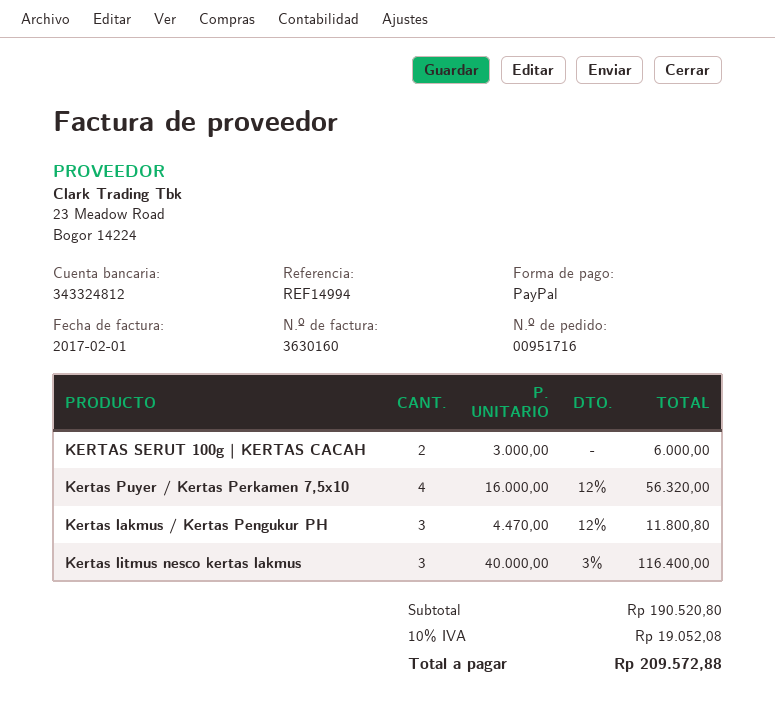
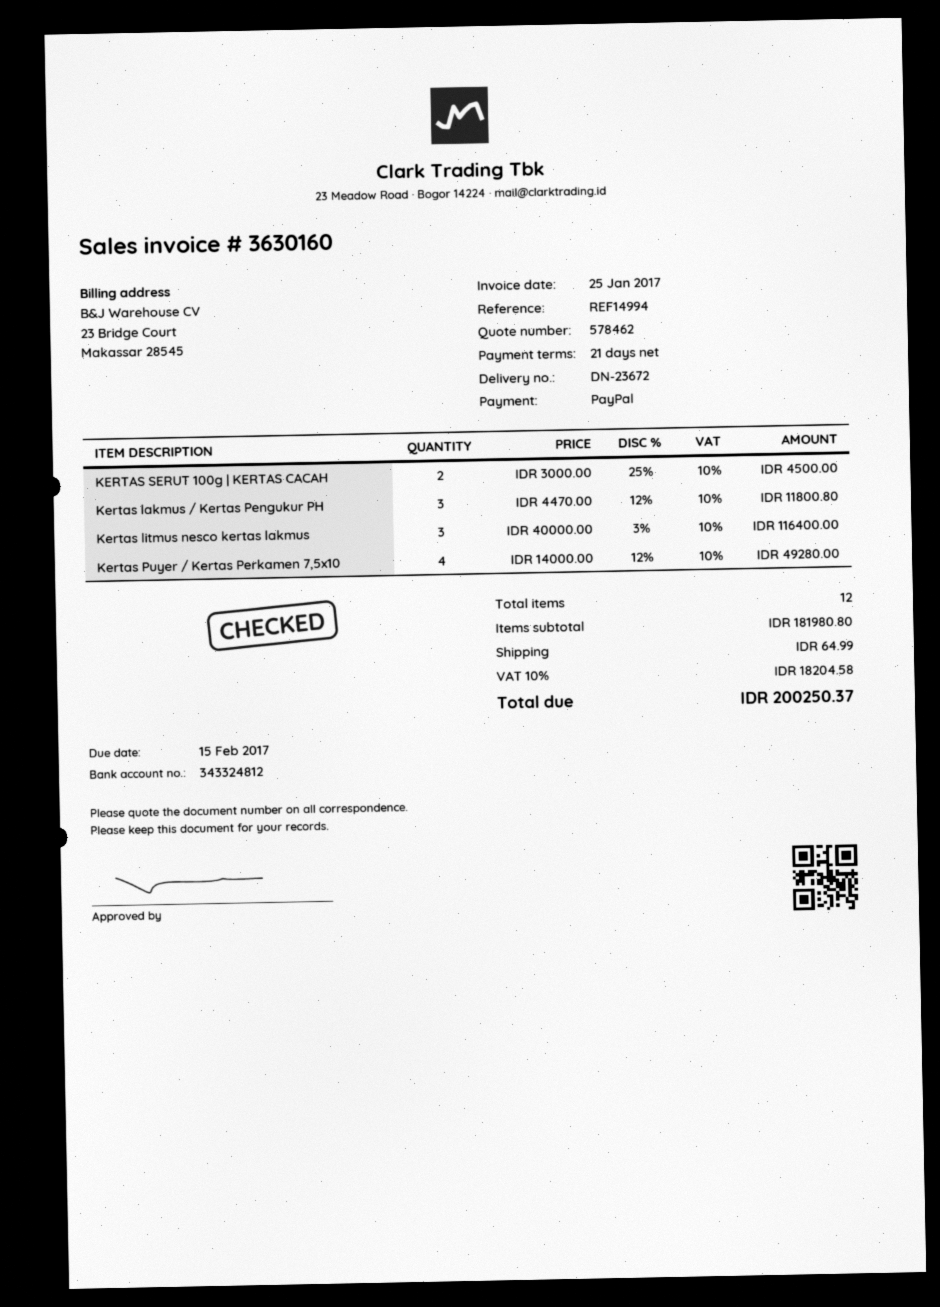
invoice date: 2017-02-01 -> 2017-01-25
KERTAS SERUT 100g | KERTAS CACAH: 2 x 3000.00 = 6000.00 -> 2 x 3000.00 - 25% = 4500.00
Kertas Puyer / Kertas Perkamen 7,5x10: 4 x 16000.00 - 12% = 56320.00 -> 4 x 14000.00 - 12% = 49280.00
subtotal: 190520.80 -> 181980.80
shipping: none -> 64.99
tax: 10% = 19052.08 -> 10% = 18204.58
total: 209572.88 -> 200250.37

